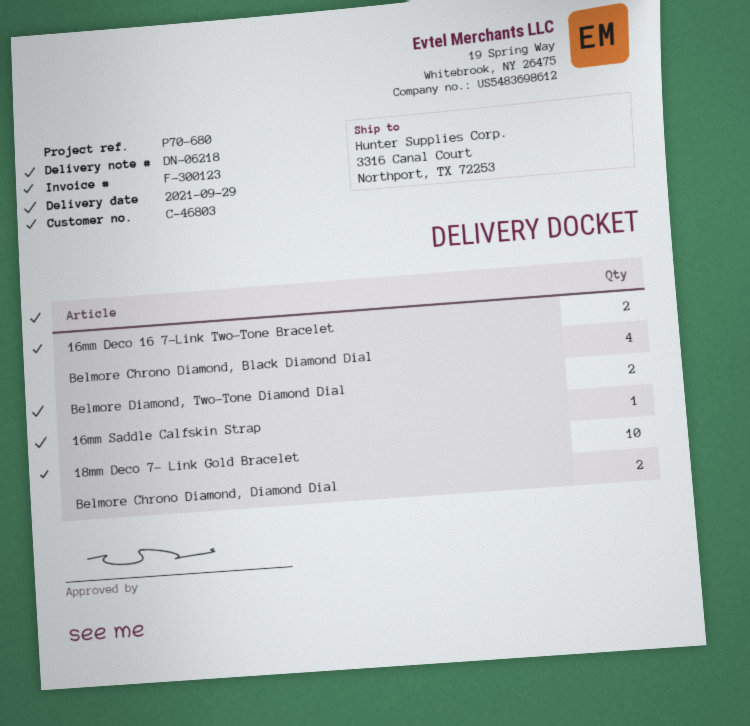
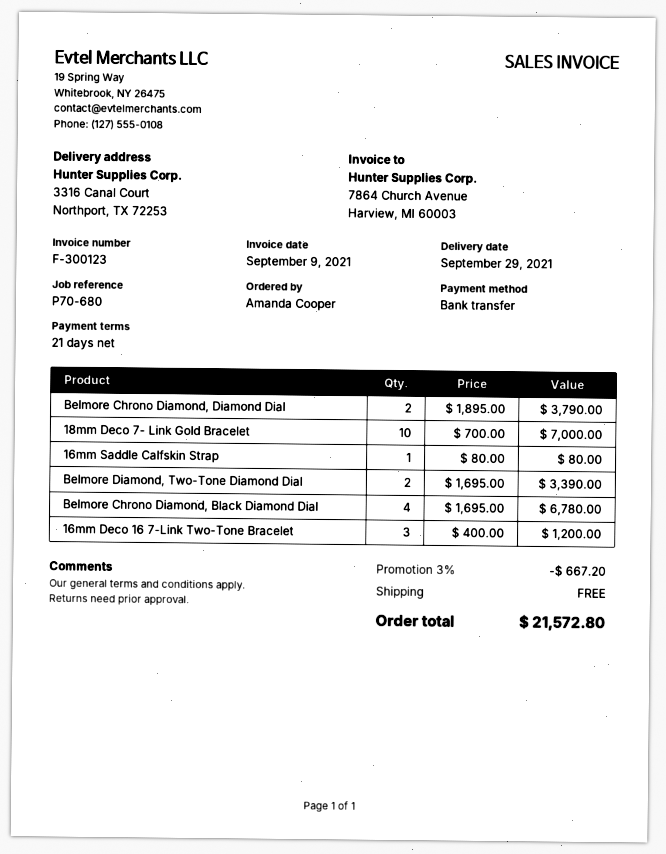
16mm Deco 16 7-Link Two-Tone Bracelet: 2 -> 3

